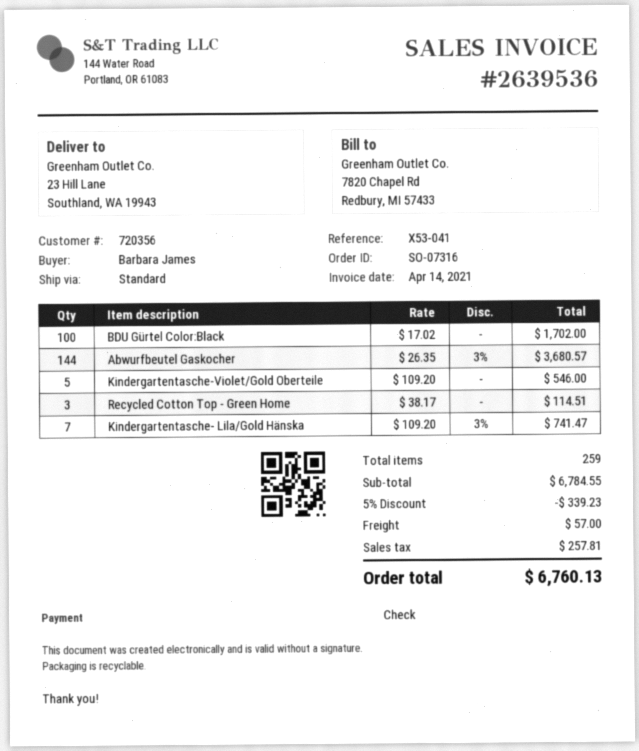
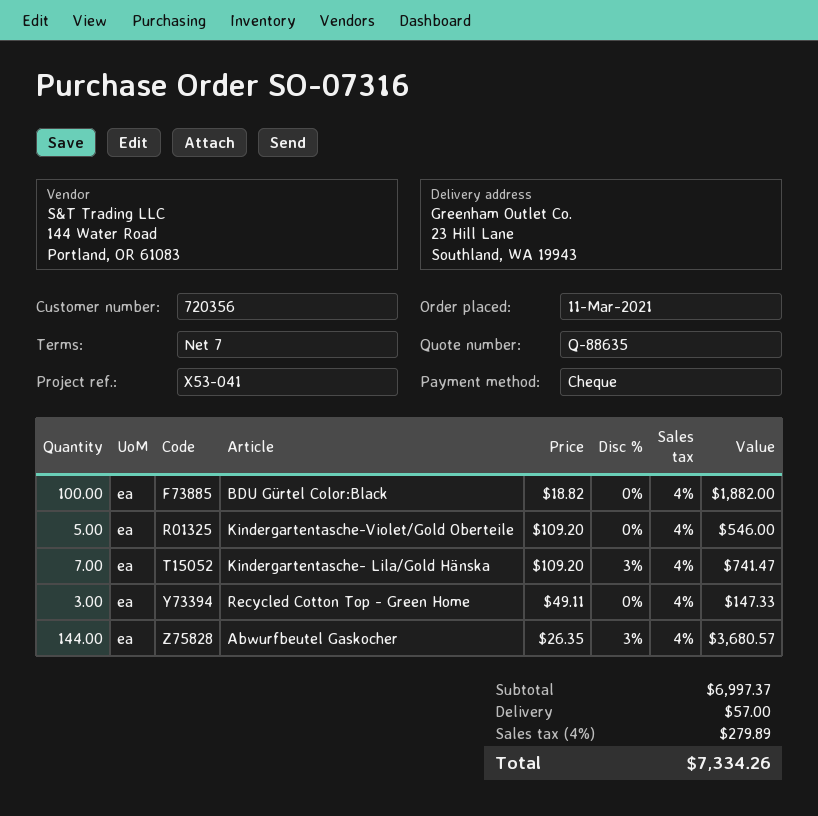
BDU Gürtel Color:Black: 100 x 17.02 = 1702.00 -> 100 x 18.82 = 1882.00
Recycled Cotton Top - Green Home: 3 x 38.17 = 114.51 -> 3 x 49.11 = 147.33
subtotal: 6784.55 -> 6997.37
discount: 5% = 339.23 -> none
tax: 257.81 -> 279.89
total: 6760.13 -> 7334.26

